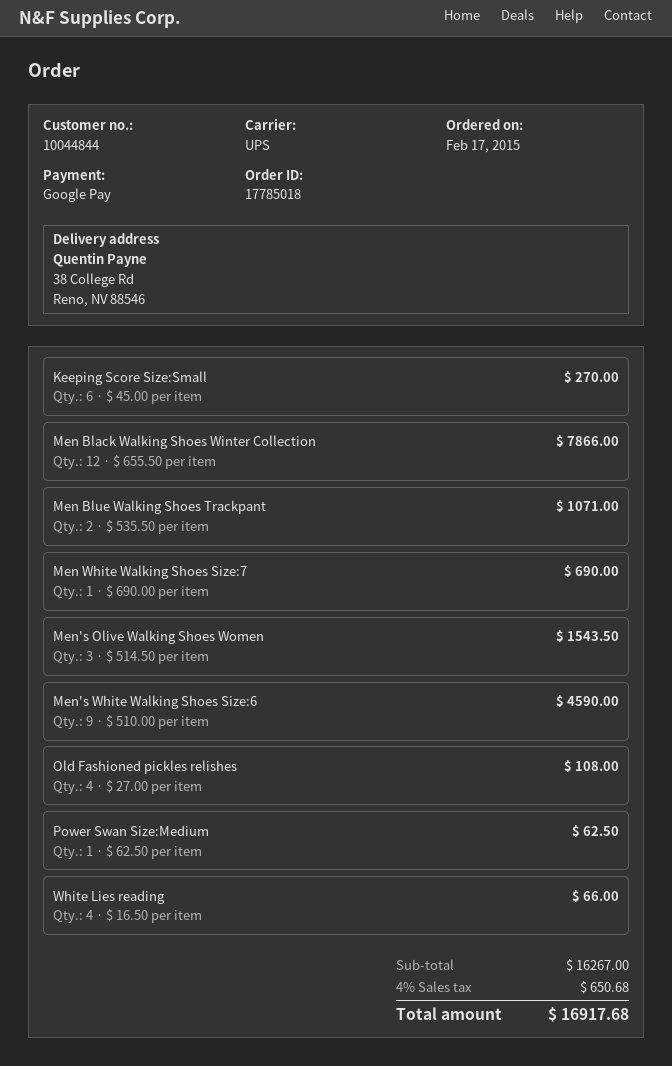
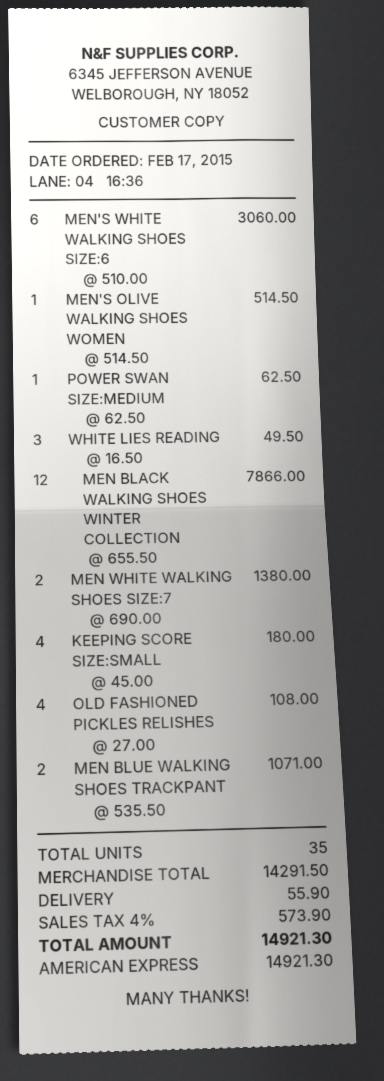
payment method: Google Pay -> American Express
Keeping Score Size:Small: 6 x 45.00 = 270.00 -> 4 x 45.00 = 180.00
Men White Walking Shoes Size:7: 1 x 690.00 = 690.00 -> 2 x 690.00 = 1380.00
Men's Olive Walking Shoes Women: 3 x 514.50 = 1543.50 -> 1 x 514.50 = 514.50
Men's White Walking Shoes Size:6: 9 x 510.00 = 4590.00 -> 6 x 510.00 = 3060.00
White Lies reading: 4 x 16.50 = 66.00 -> 3 x 16.50 = 49.50
subtotal: 16267.00 -> 14291.50
shipping: none -> 55.90
tax: 4% = 650.68 -> 4% = 573.90
total: 16917.68 -> 14921.30

